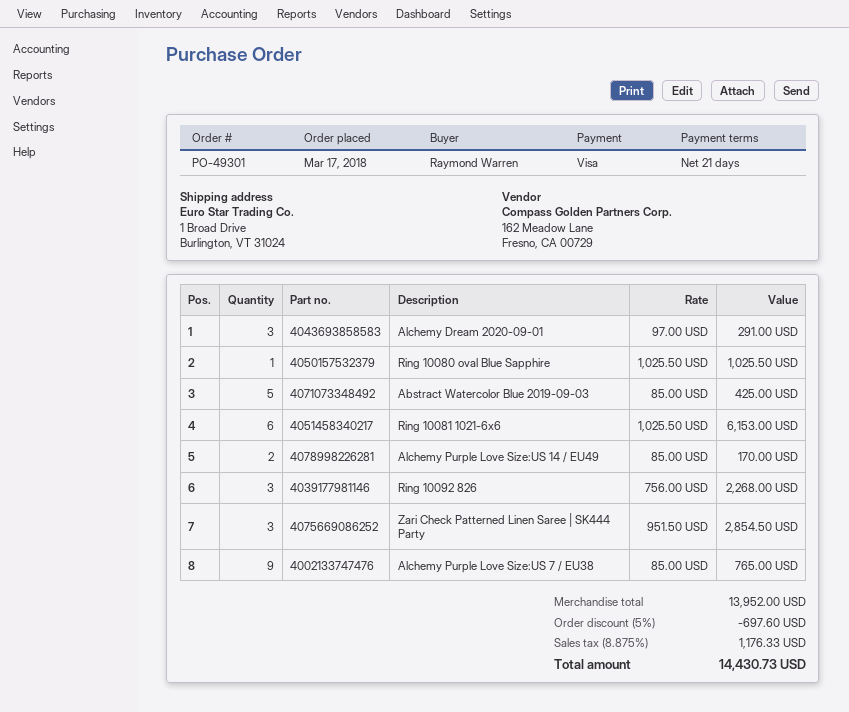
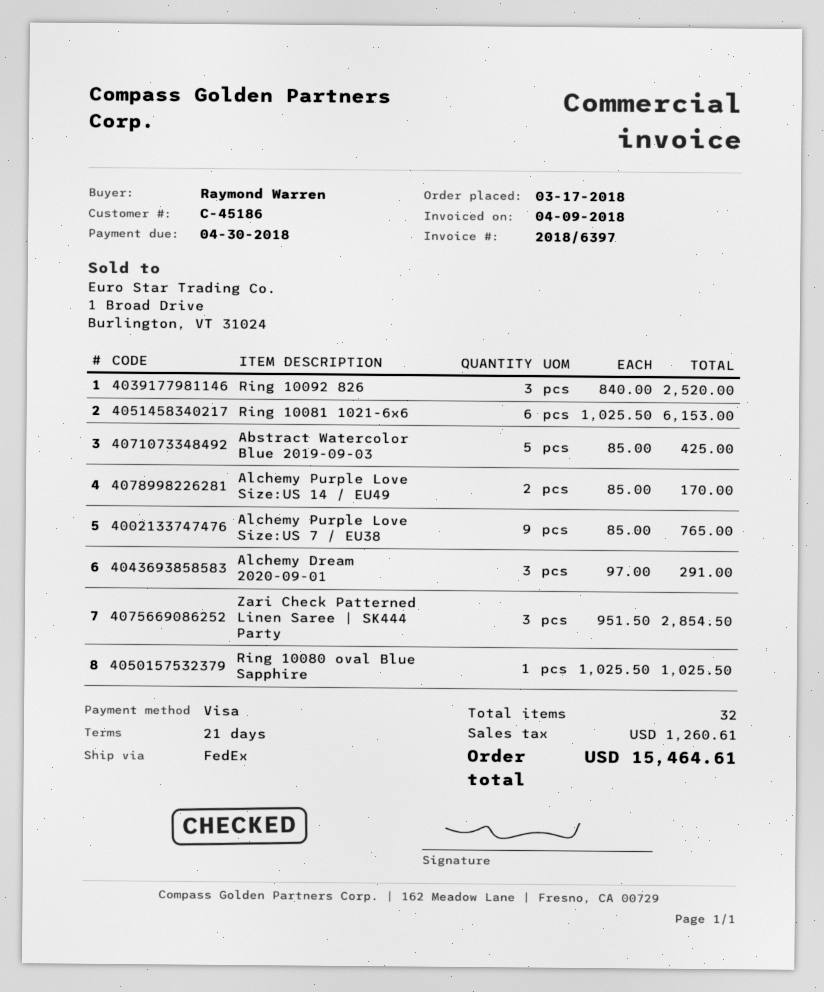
Ring 10092 826: 3 x 756.00 = 2268.00 -> 3 x 840.00 = 2520.00
discount: 5% = 697.60 -> none
tax: 1176.33 -> 1260.61
total: 14430.73 -> 15464.61

